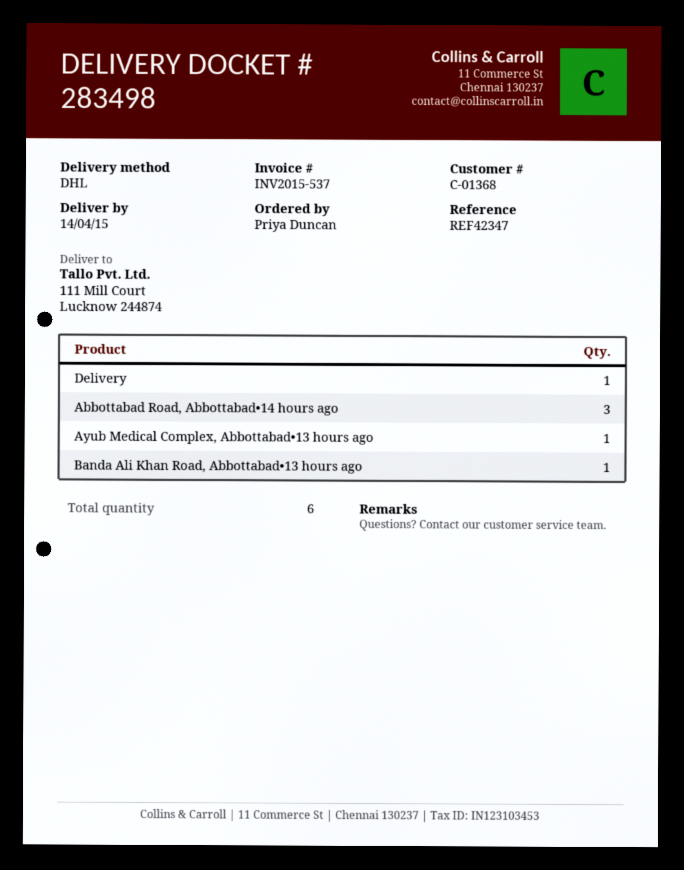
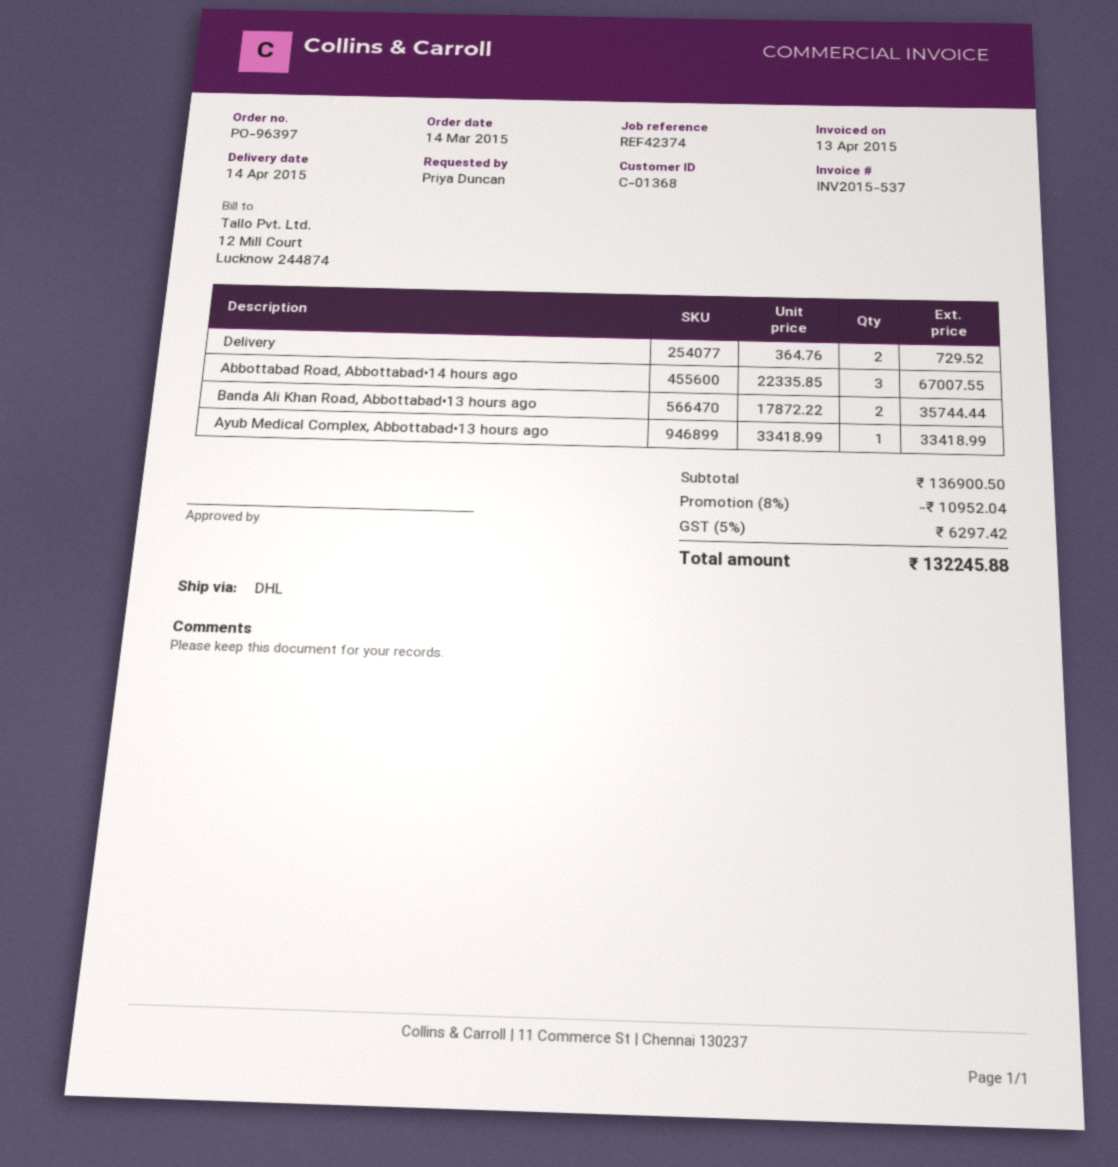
reference: REF42347 -> REF42374
Delivery: 1 -> 2
Banda Ali Khan Road, Abbottabad•13 hours ago: 1 -> 2

